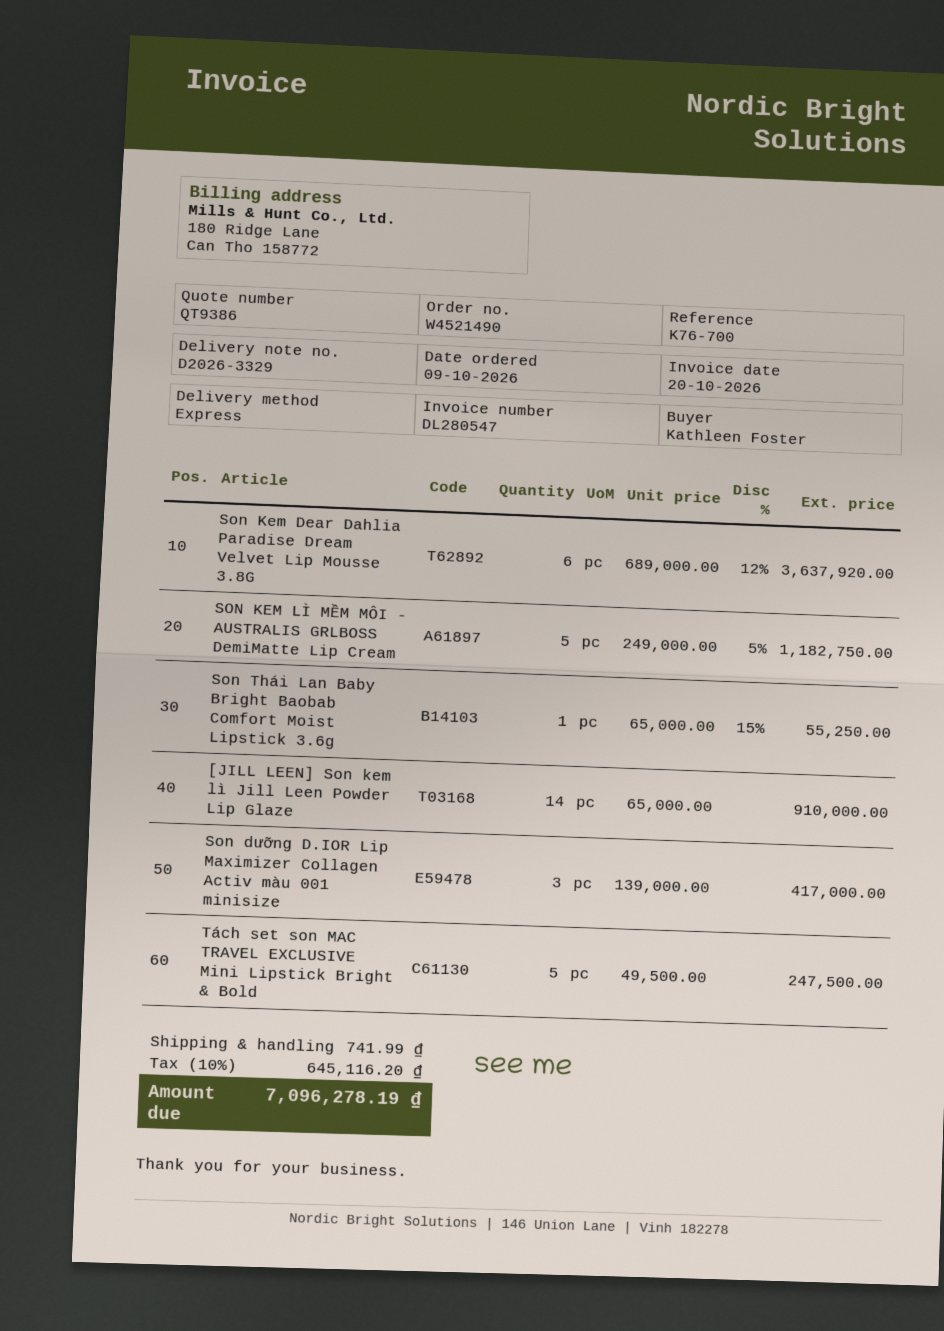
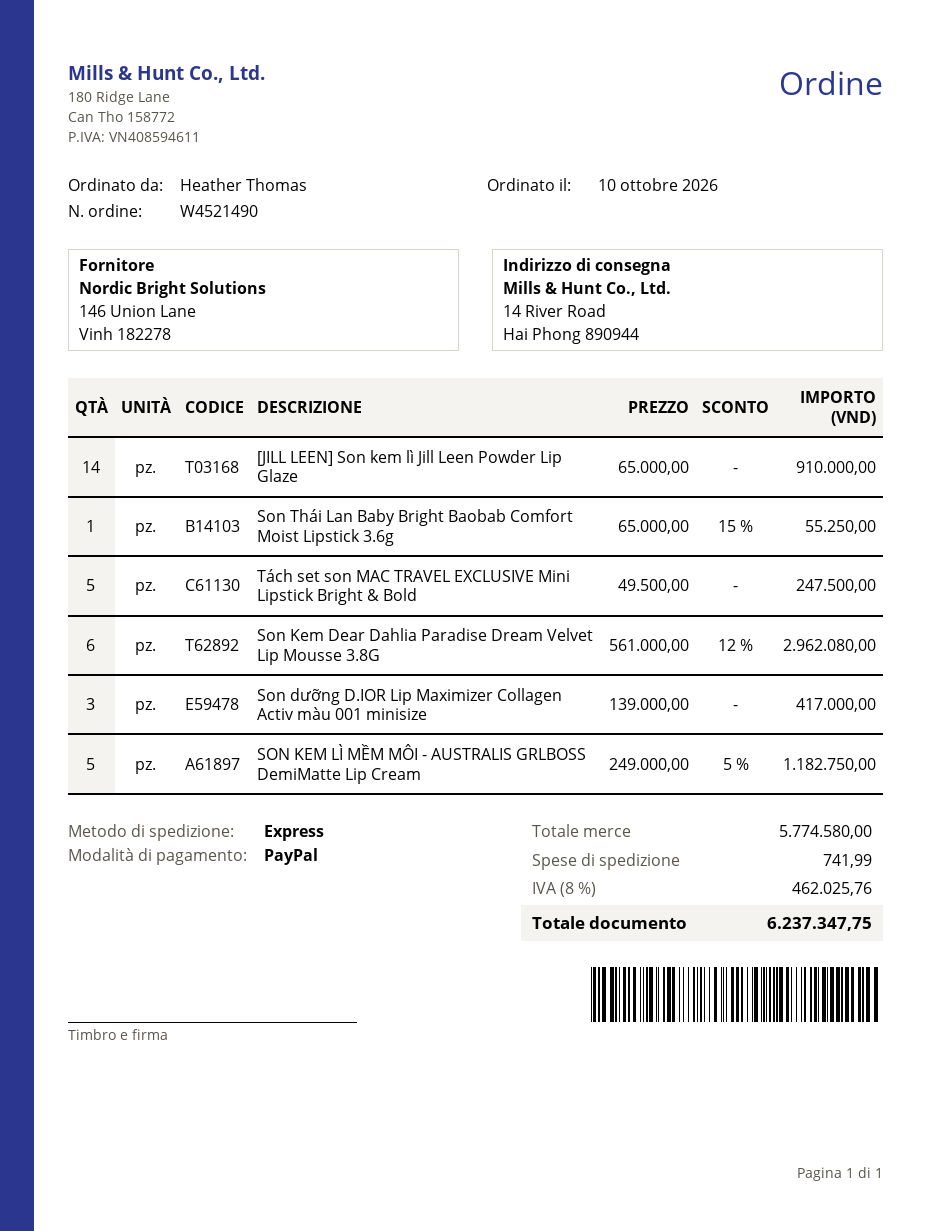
order date: 2026-10-09 -> 2026-10-10
ordered by: Kathleen Foster -> Heather Thomas
Son Kem Dear Dahlia Paradise Dream Velvet Lip Mousse 3.8G: 6 x 689000.00 - 12% = 3637920.00 -> 6 x 561000.00 - 12% = 2962080.00
tax: 10% = 645116.20 -> 8% = 462025.76
total: 7096278.19 -> 6237347.75

